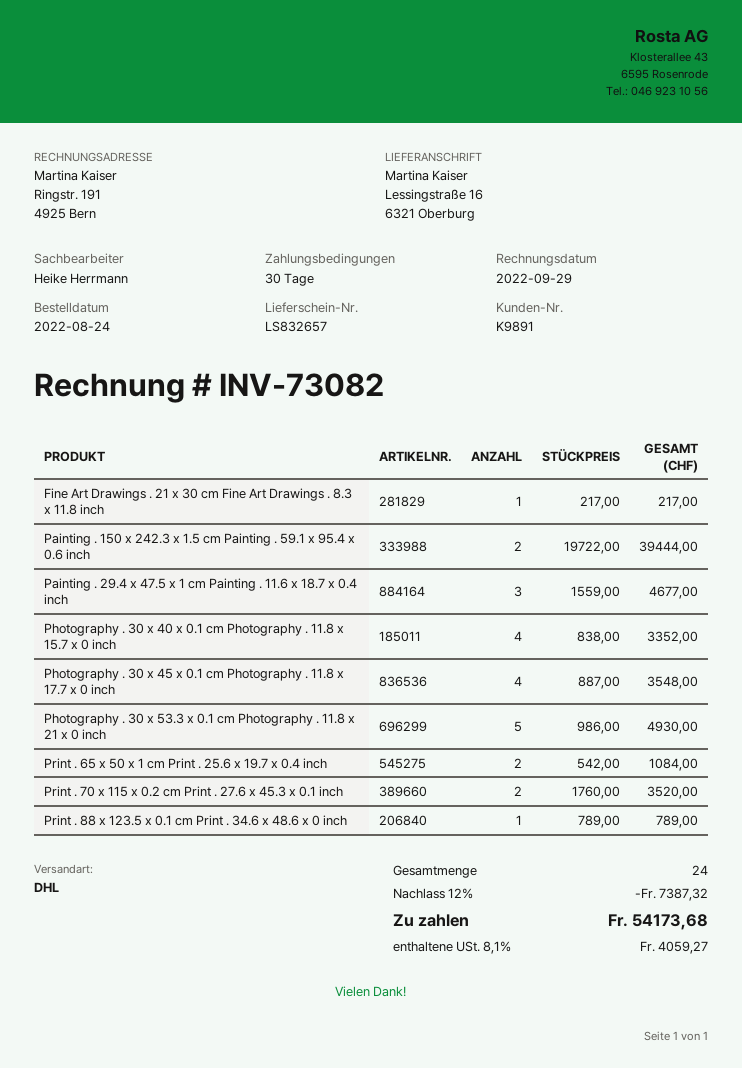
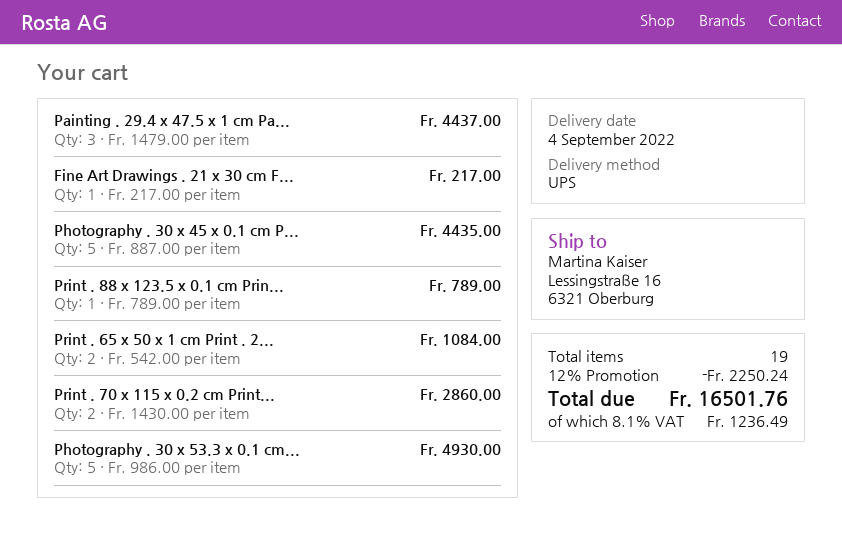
shipping method: DHL -> UPS
Painting . 150 x 242.3 x 1.5 cm Painting . 59.1 x 95.4 x 0.6 inch: 2 x 19722.00 = 39444.00 -> none
Painting . 29.4 x 47.5 x 1 cm Painting . 11.6 x 18.7 x 0.4 inch: 3 x 1559.00 = 4677.00 -> 3 x 1479.00 = 4437.00
Photography . 30 x 40 x 0.1 cm Photography . 11.8 x 15.7 x 0 inch: 4 x 838.00 = 3352.00 -> none
Photography . 30 x 45 x 0.1 cm Photography . 11.8 x 17.7 x 0 inch: 4 x 887.00 = 3548.00 -> 5 x 887.00 = 4435.00
Print . 70 x 115 x 0.2 cm Print . 27.6 x 45.3 x 0.1 inch: 2 x 1760.00 = 3520.00 -> 2 x 1430.00 = 2860.00
total quantity: 24 -> 19
discount: 12% = 7387.32 -> 12% = 2250.24
tax: 8.1% = 4059.27 -> 8.1% = 1236.49
total: 54173.68 -> 16501.76

